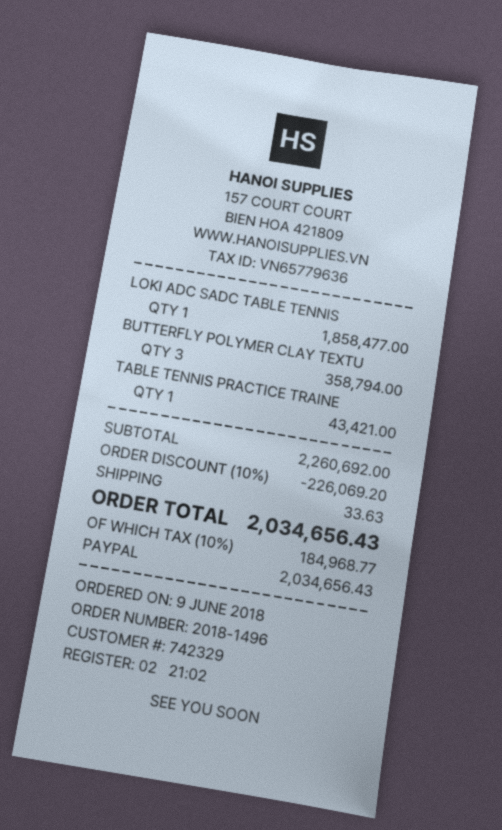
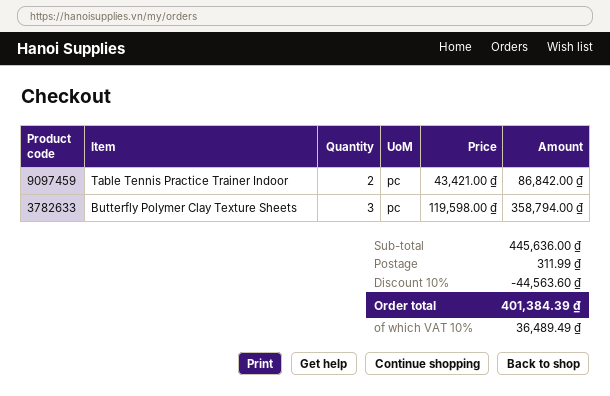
LOKI ADC SADC TABLE TENNIS: 1 for 1858477.00 -> none
TABLE TENNIS PRACTICE TRAINE: 1 for 43421.00 -> 2 for 86842.00
subtotal: 2260692.00 -> 445636.00
discount: 10% = 226069.20 -> 10% = 44563.60
shipping: 33.63 -> 311.99
tax: 10% = 184968.77 -> 10% = 36489.49
total: 2034656.43 -> 401384.39

